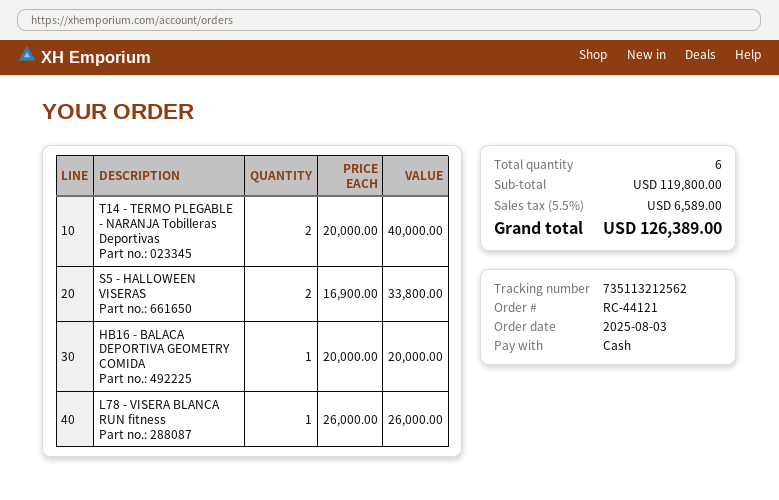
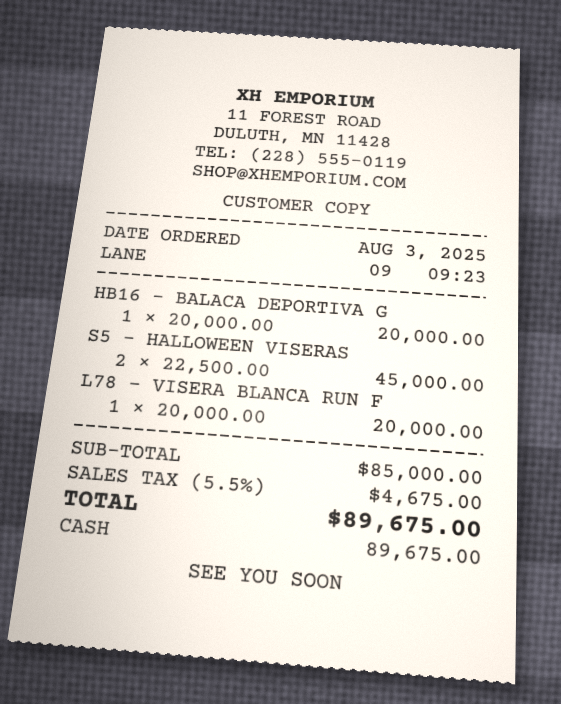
T14 - TERMO PLEGABLE - NARANJA Tobilleras Deportivas: 2 x 20000.00 = 40000.00 -> none
S5 - HALLOWEEN VISERAS: 2 x 16900.00 = 33800.00 -> 2 x 22500.00 = 45000.00
L78 - VISERA BLANCA RUN fitness: 1 x 26000.00 = 26000.00 -> 1 x 20000.00 = 20000.00
subtotal: 119800.00 -> 85000.00
tax: 5.5% = 6589.00 -> 5.5% = 4675.00
total: 126389.00 -> 89675.00

